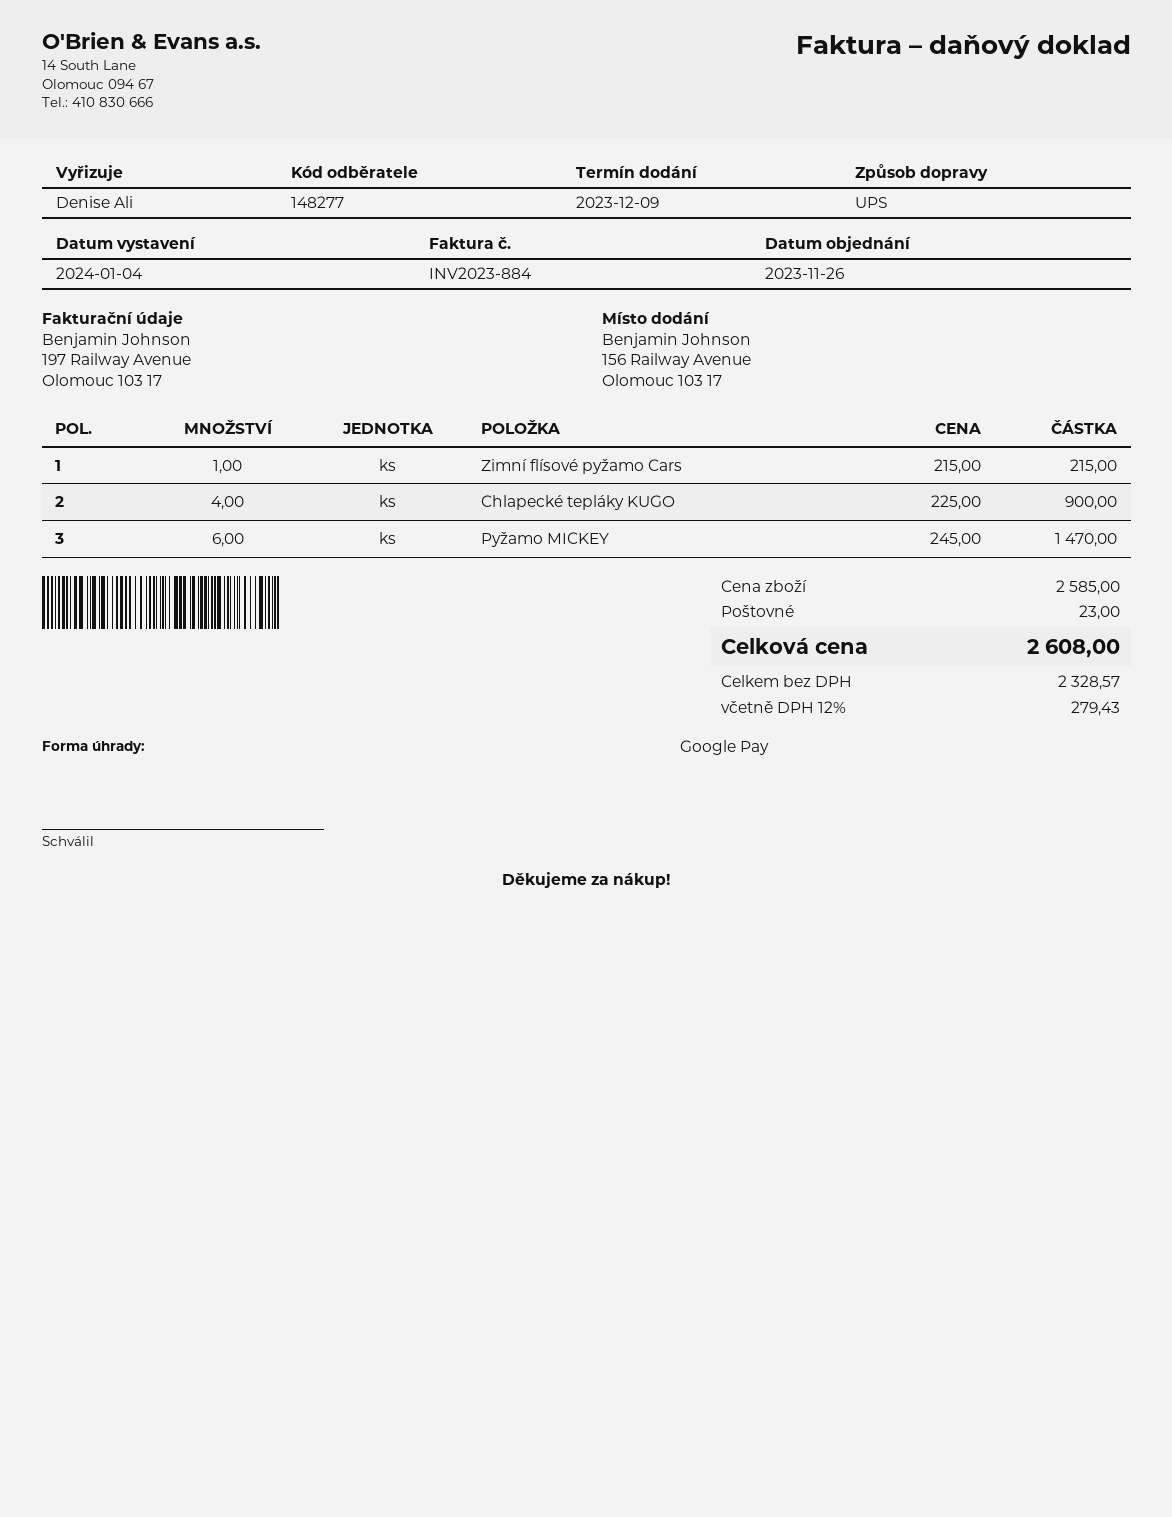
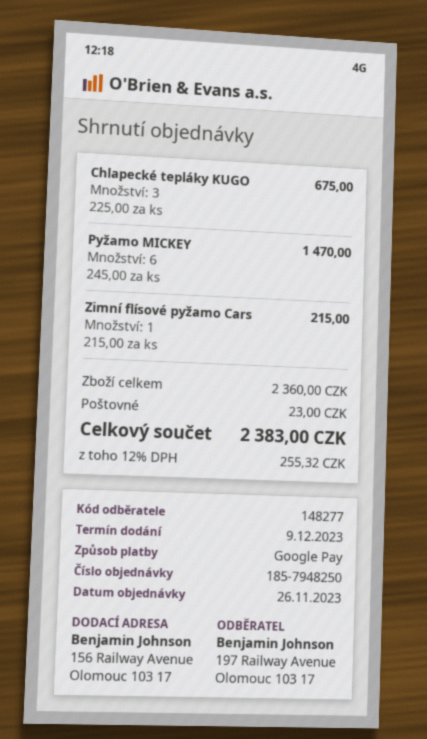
Chlapecké tepláky KUGO: 4 x 225.00 = 900.00 -> 3 x 225.00 = 675.00
subtotal: 2585.00 -> 2360.00
tax: 12% = 279.43 -> 12% = 255.32
total: 2608.00 -> 2383.00

